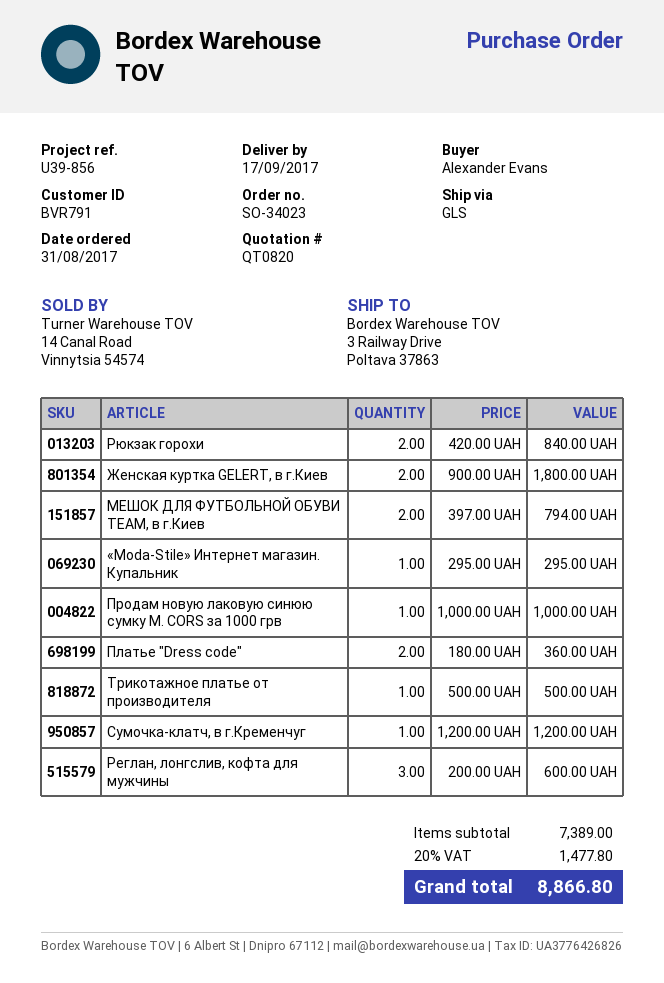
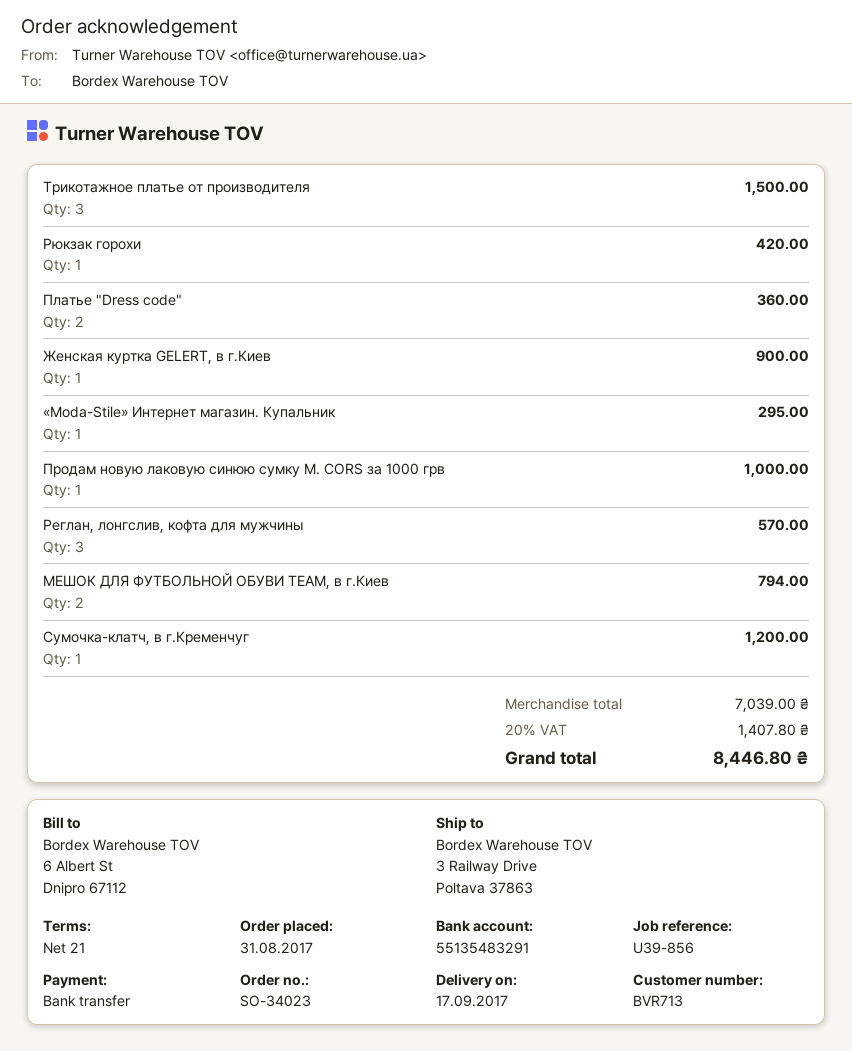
customer number: BVR791 -> BVR713
Рюкзак горохи: 2 for 840.00 -> 1 for 420.00
Женская куртка GELERT, в г.Киев: 2 for 1800.00 -> 1 for 900.00
Трикотажное платье от производителя: 1 for 500.00 -> 3 for 1500.00
Реглан, лонгслив, кофта для мужчины: 3 for 600.00 -> 3 for 570.00
subtotal: 7389.00 -> 7039.00
tax: 20% = 1477.80 -> 20% = 1407.80
total: 8866.80 -> 8446.80

